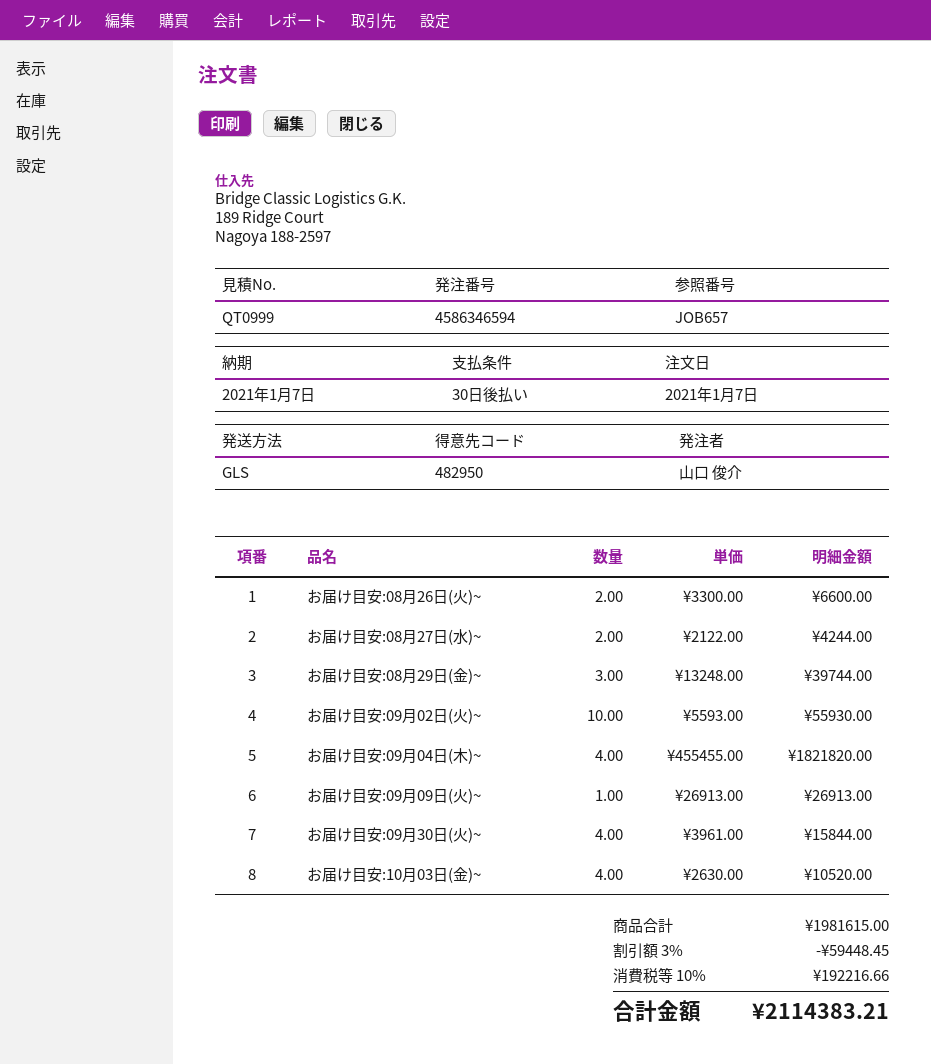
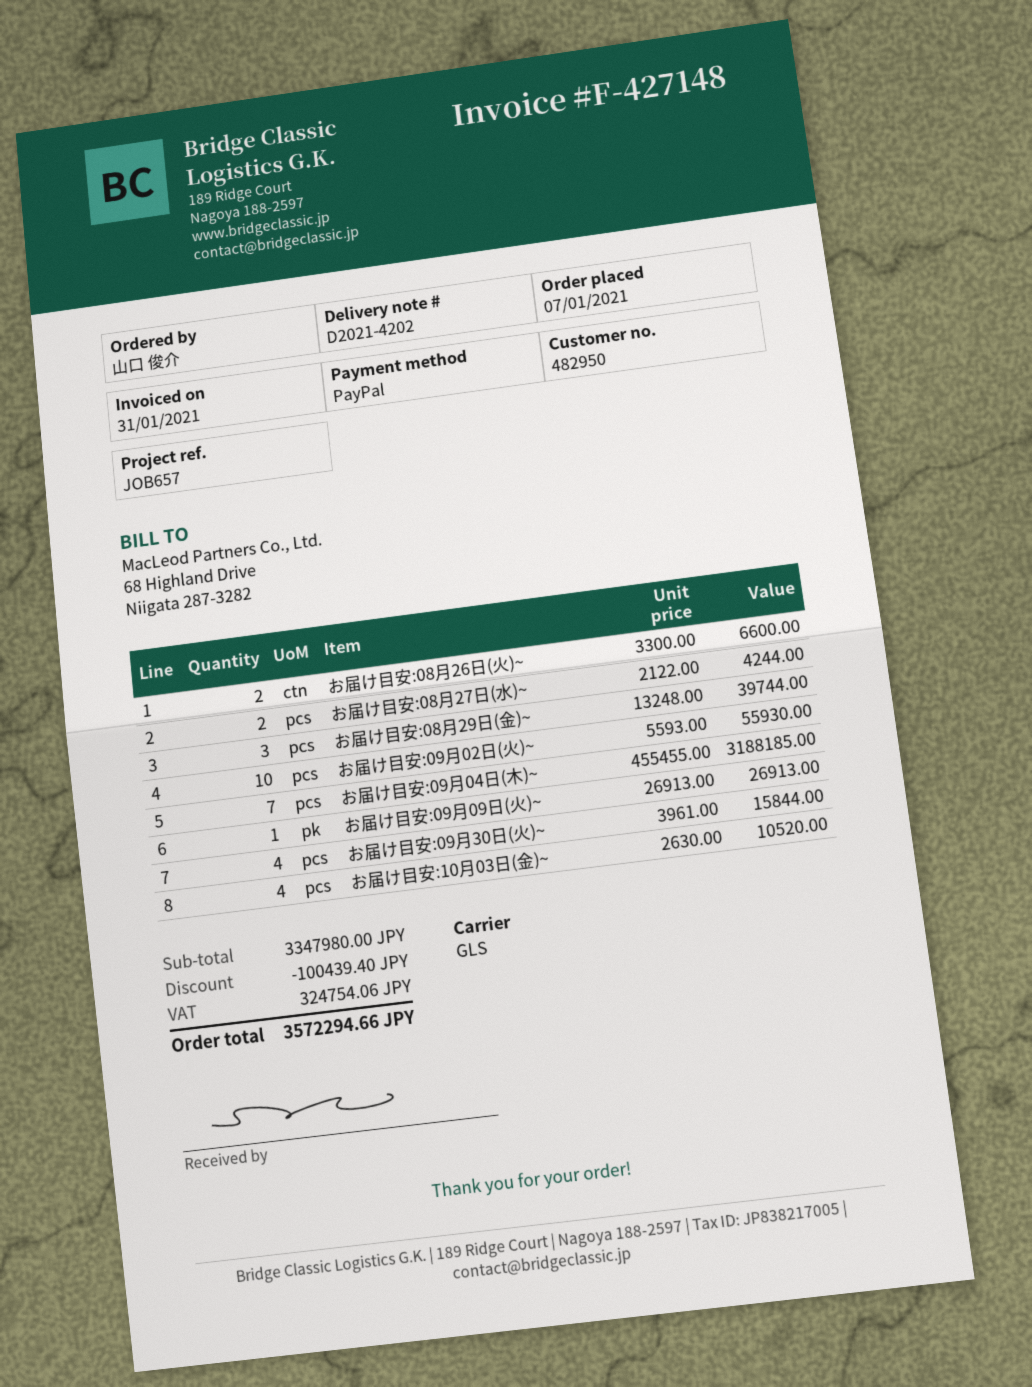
お届け目安:09月04日(木)~: 4 x 455455.00 = 1821820.00 -> 7 x 455455.00 = 3188185.00
subtotal: 1981615.00 -> 3347980.00
discount: 59448.45 -> 100439.40
tax: 192216.66 -> 324754.06
total: 2114383.21 -> 3572294.66

